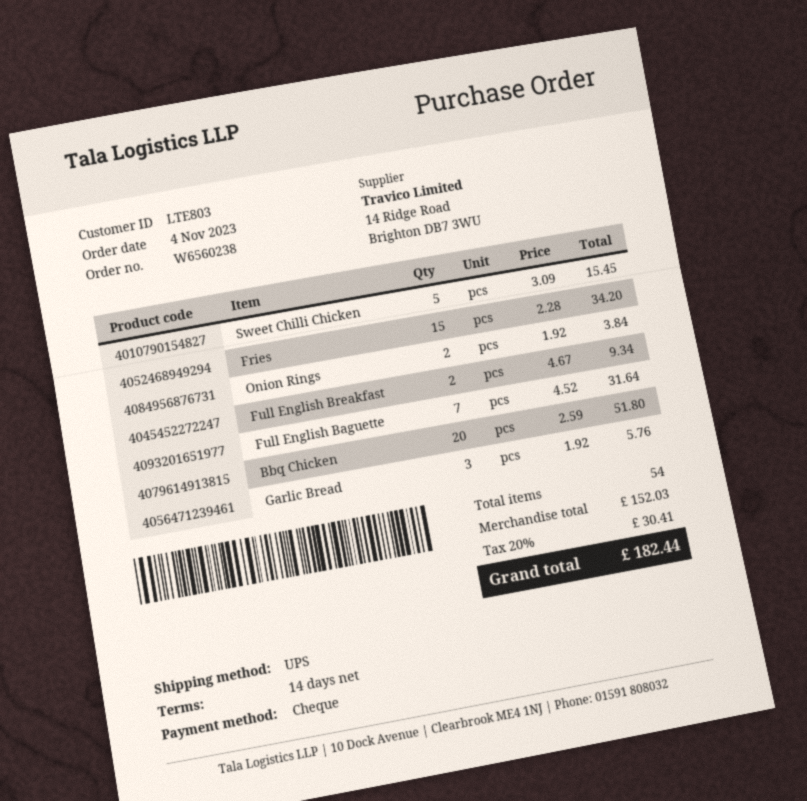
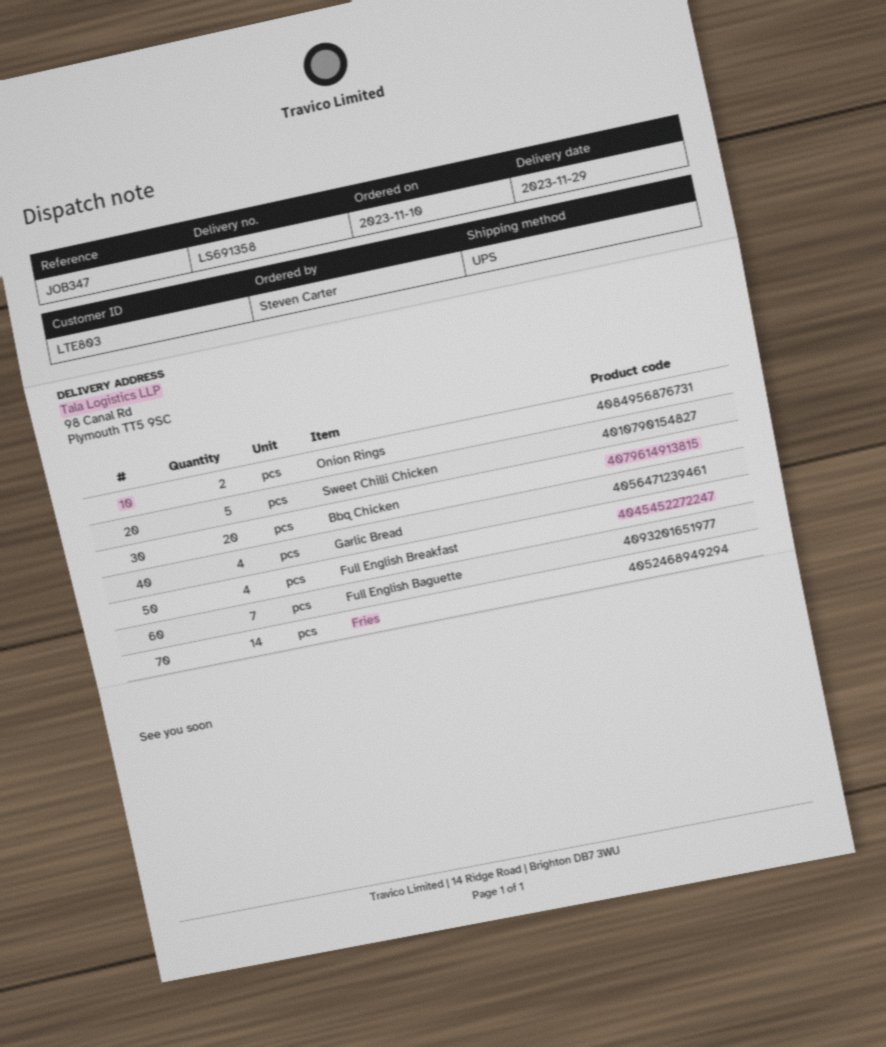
order date: 2023-11-04 -> 2023-11-10
Fries: 15 -> 14
Full English Breakfast: 2 -> 4
Garlic Bread: 3 -> 4

